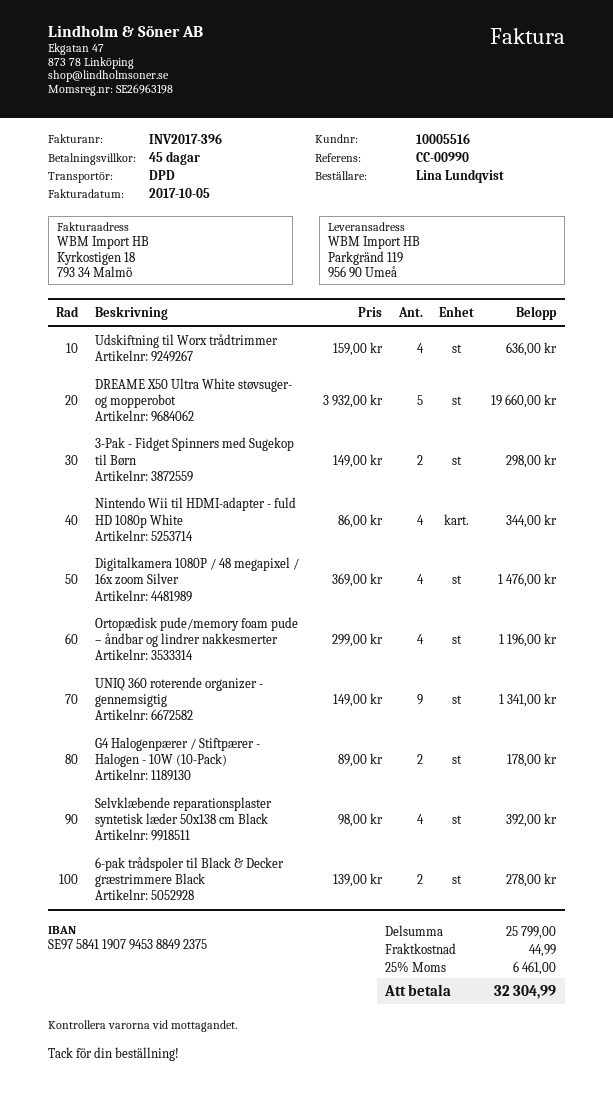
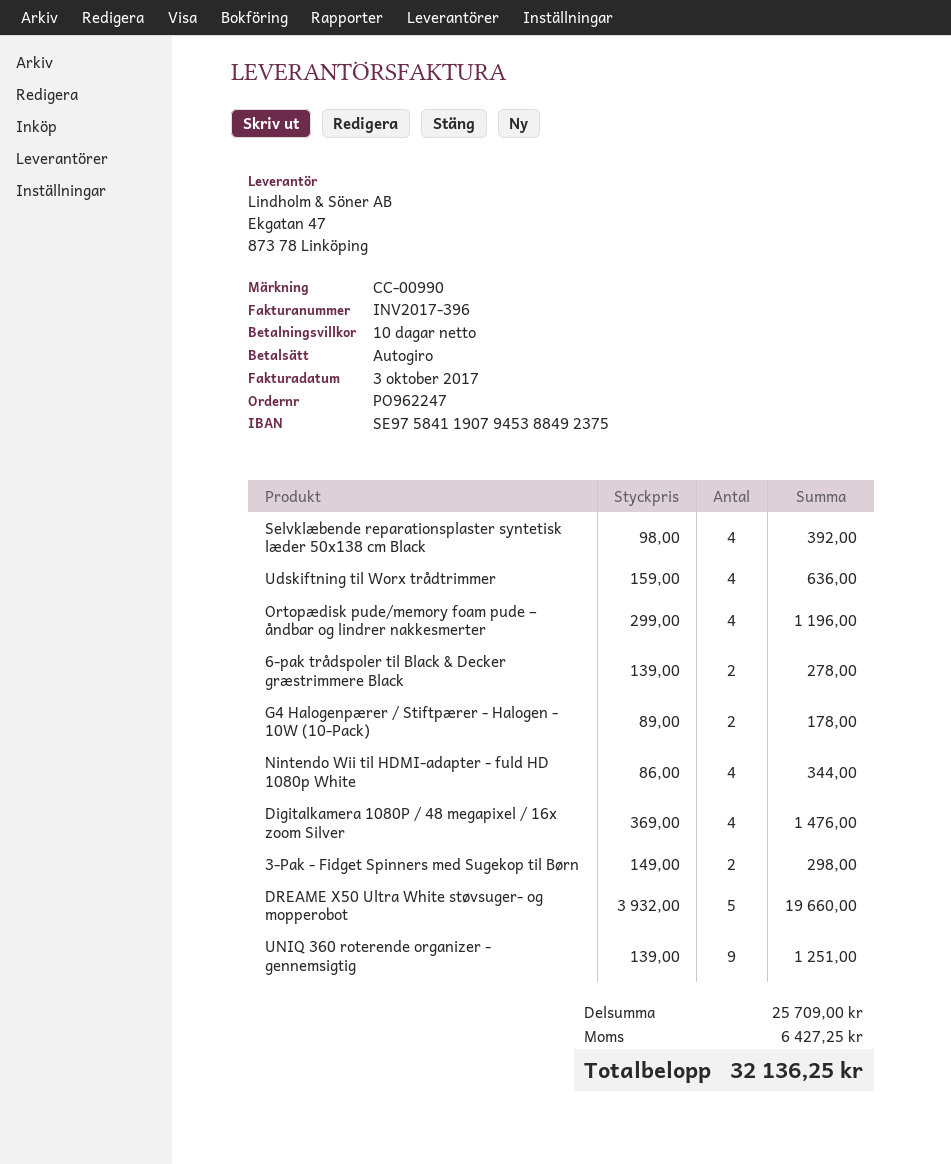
invoice date: 2017-10-05 -> 2017-10-03
payment terms: 45 days -> 10 days
UNIQ 360 roterende organizer - gennemsigtig: 9 x 149.00 = 1341.00 -> 9 x 139.00 = 1251.00
subtotal: 25799.00 -> 25709.00
shipping: 44.99 -> none
tax: 6461.00 -> 6427.25
total: 32304.99 -> 32136.25

